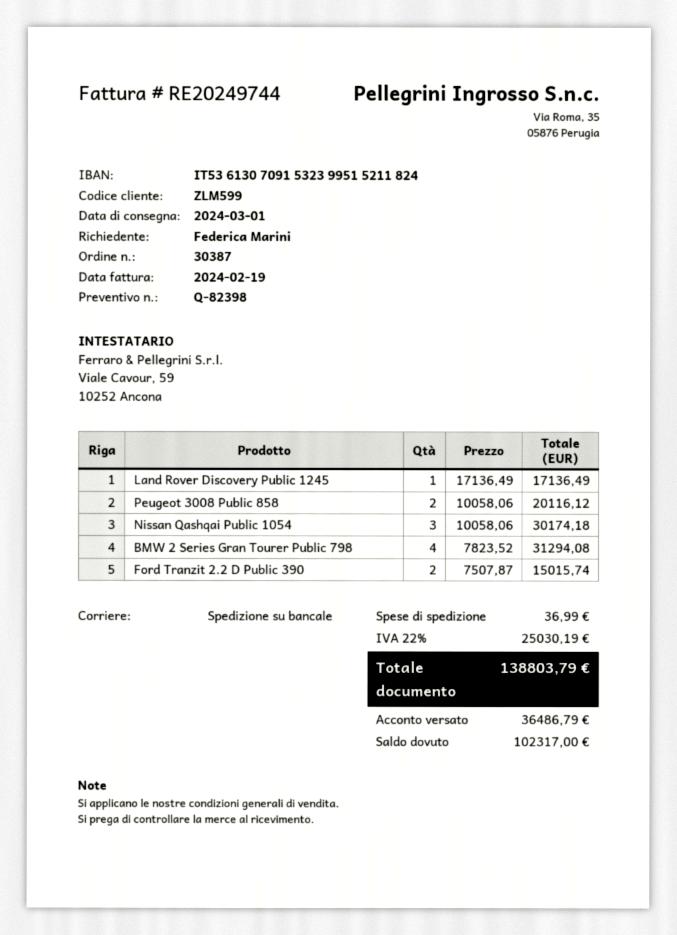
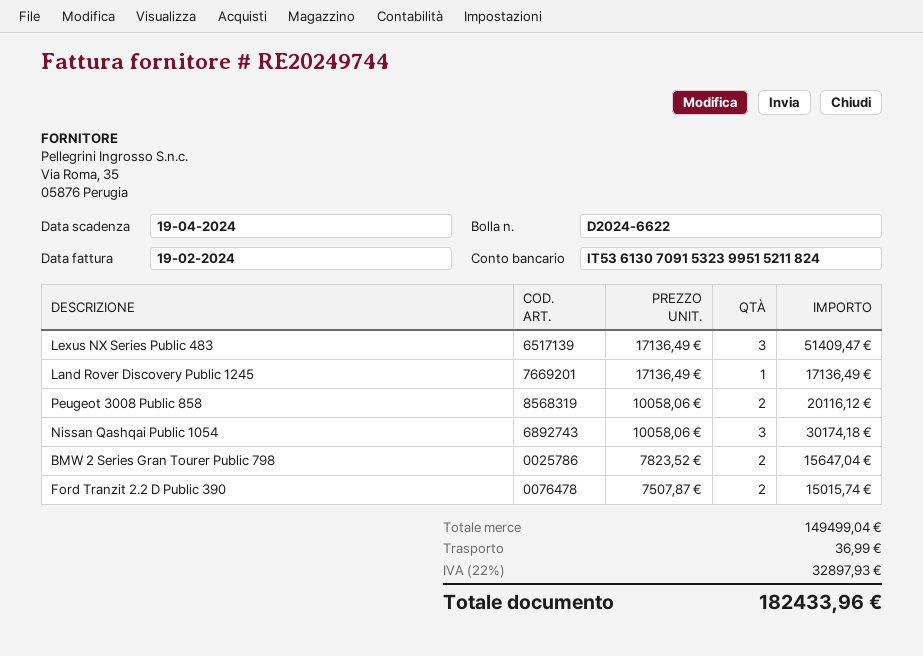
BMW 2 Series Gran Tourer Public 798: 4 x 7823.52 = 31294.08 -> 2 x 7823.52 = 15647.04
Lexus NX Series Public 483: none -> 3 x 17136.49 = 51409.47
tax: 22% = 25030.19 -> 22% = 32897.93
total: 138803.79 -> 182433.96

